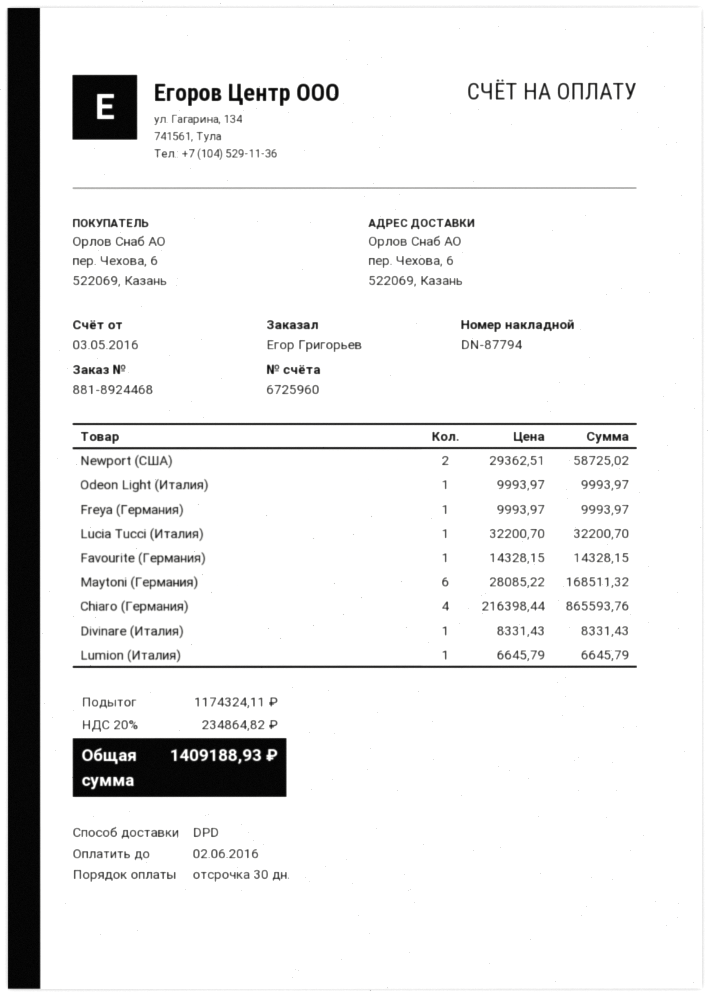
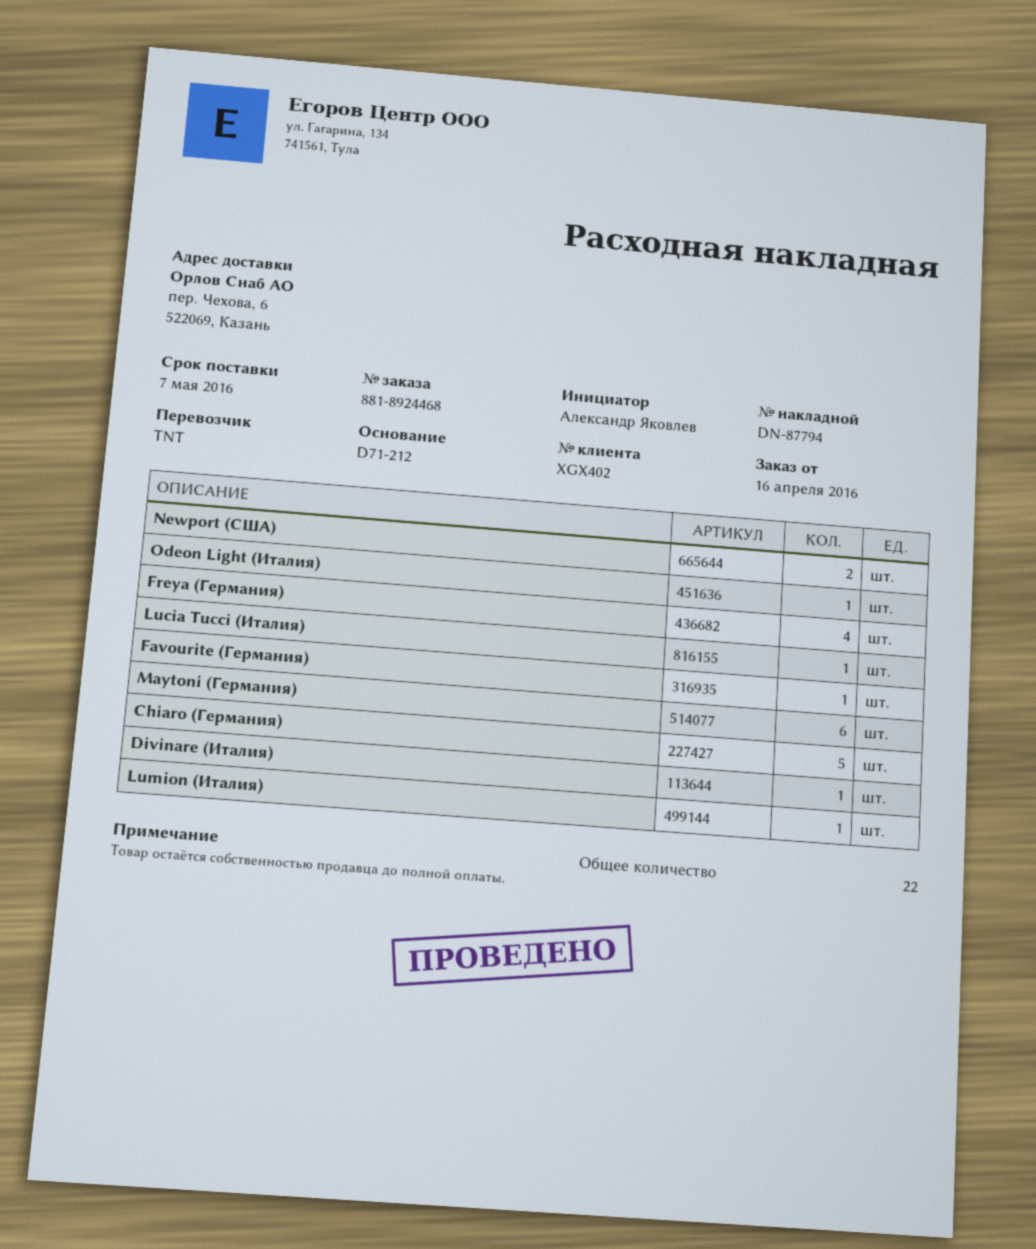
ordered by: Егор Григорьев -> Александр Яковлев
shipping method: DPD -> TNT
Freya (Германия): 1 -> 4
Chiaro (Германия): 4 -> 5

